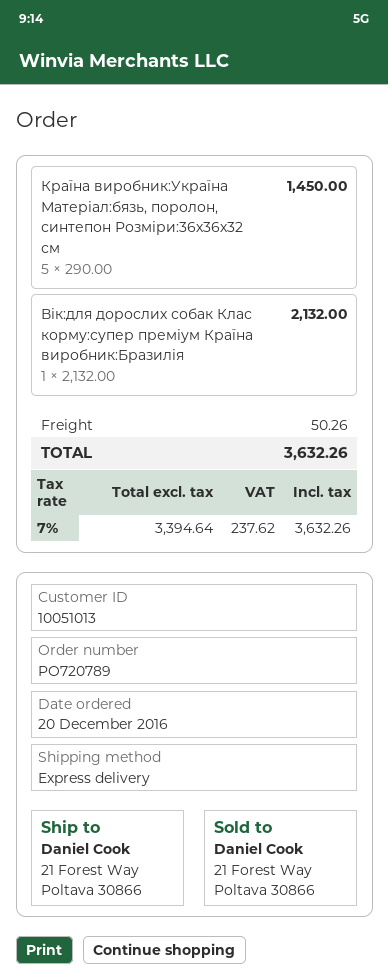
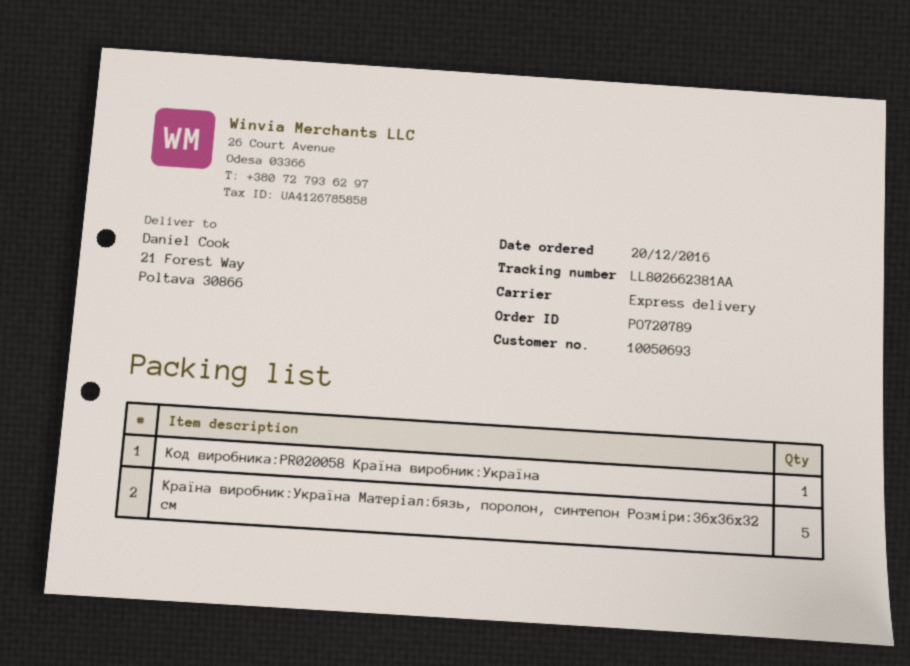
customer number: 10051013 -> 10050693
Вік:для дорослих собак Клас корму:супер преміум Країна виробник:Бразилія: 1 -> none
Код виробника:PR020058 Країна виробник:Україна: none -> 1

